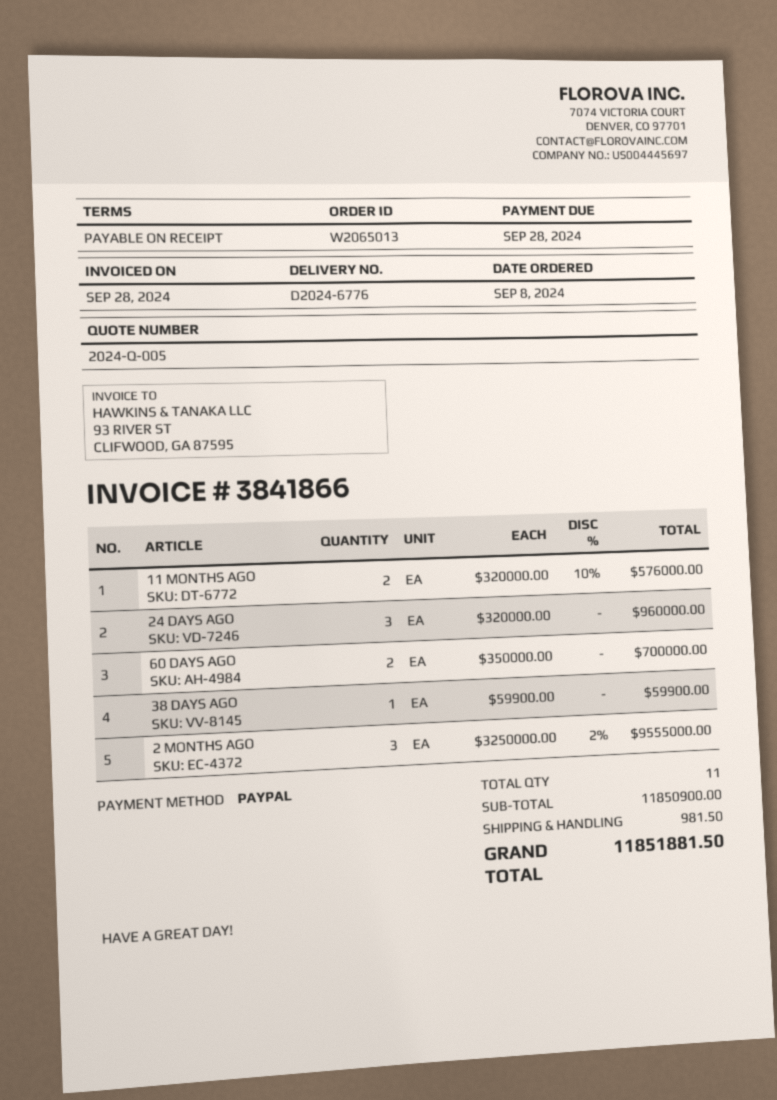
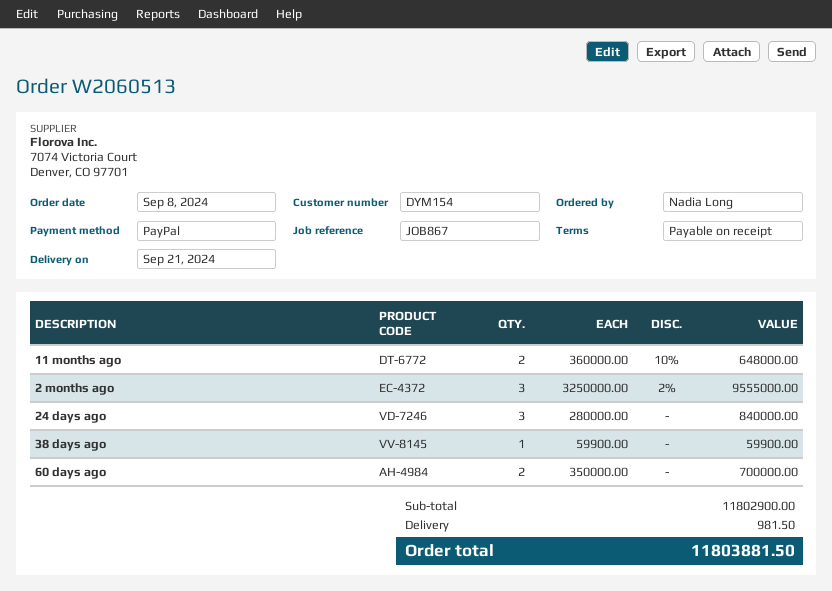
order number: W2065013 -> W2060513
11 MONTHS AGO: 2 x 320000.00 - 10% = 576000.00 -> 2 x 360000.00 - 10% = 648000.00
24 DAYS AGO: 3 x 320000.00 = 960000.00 -> 3 x 280000.00 = 840000.00
subtotal: 11850900.00 -> 11802900.00
total: 11851881.50 -> 11803881.50

